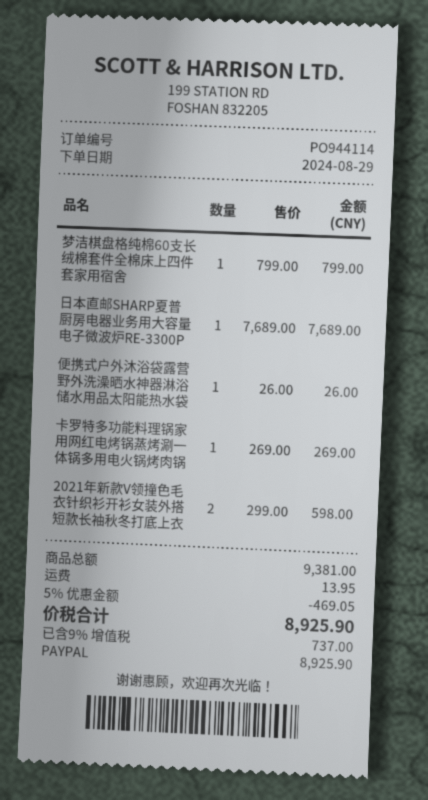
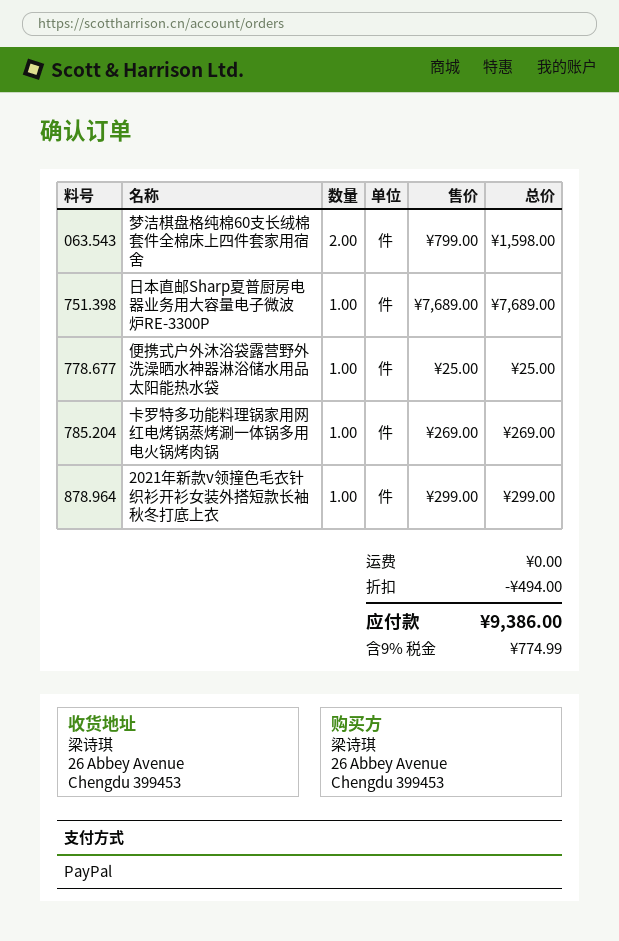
梦洁棋盘格纯棉60支长绒棉套件全棉床上四件套家用宿舍: 1 x 799.00 = 799.00 -> 2 x 799.00 = 1598.00
便携式户外沐浴袋露营野外洗澡晒水神器淋浴储水用品太阳能热水袋: 1 x 26.00 = 26.00 -> 1 x 25.00 = 25.00
2021年新款V领撞色毛衣针织衫开衫女装外搭短款长袖秋冬打底上衣: 2 x 299.00 = 598.00 -> 1 x 299.00 = 299.00
discount: 469.05 -> 494.00
shipping: 13.95 -> 0.00
tax: 9% = 737.00 -> 9% = 774.99
total: 8925.90 -> 9386.00

